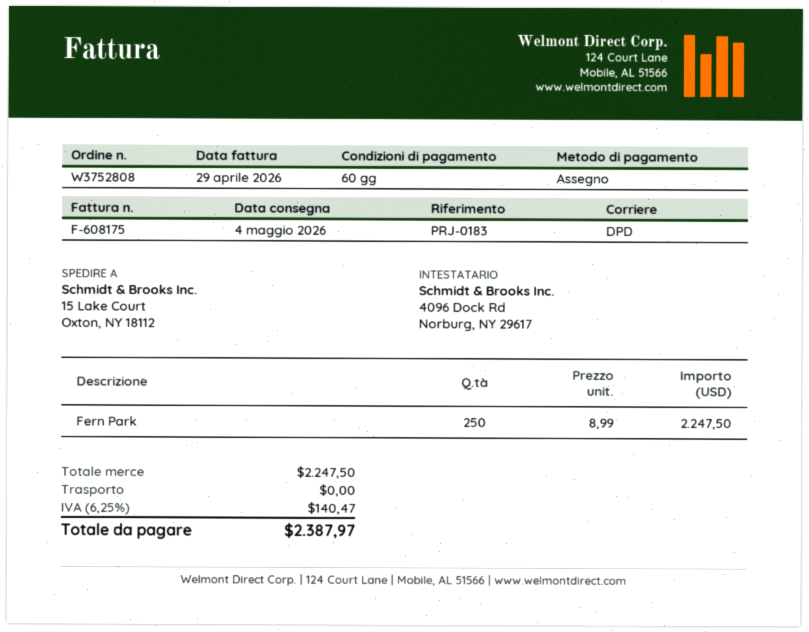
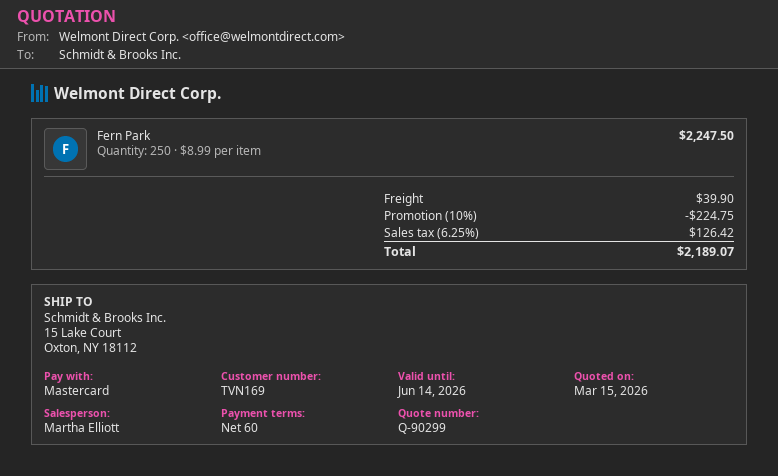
payment method: cheque -> Mastercard
discount: none -> 10% = 224.75
shipping: 0.00 -> 39.90
tax: 6.25% = 140.47 -> 6.25% = 126.42
total: 2387.97 -> 2189.07

